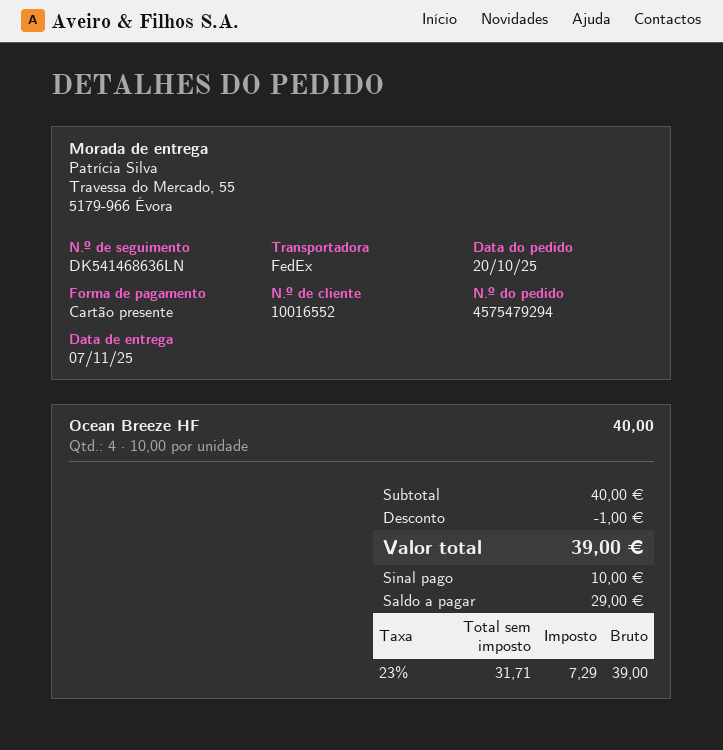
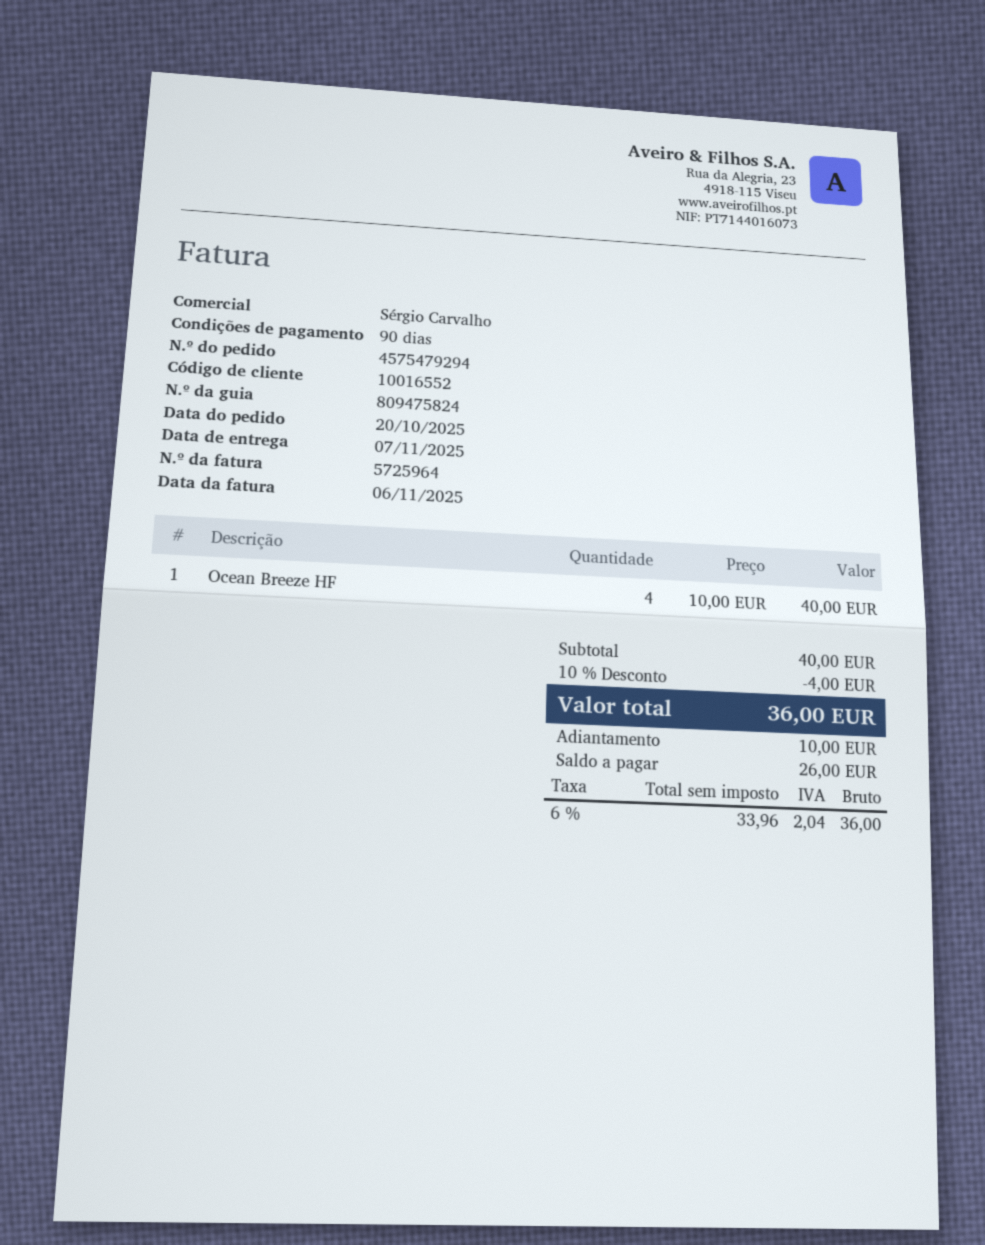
discount: 1.00 -> 4.00
net: 31.71 -> 33.96
tax: 23% = 7.29 -> 6% = 2.04
total: 39.00 -> 36.00
balance: 29.00 -> 26.00

